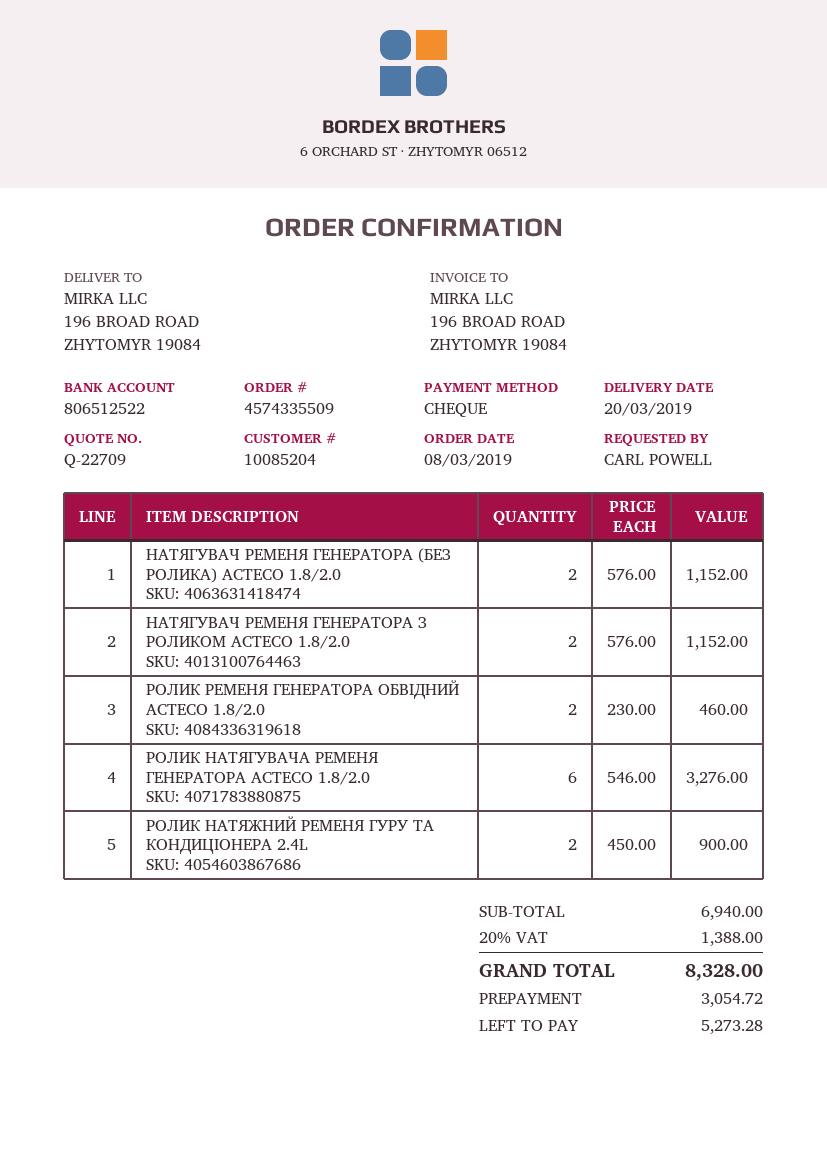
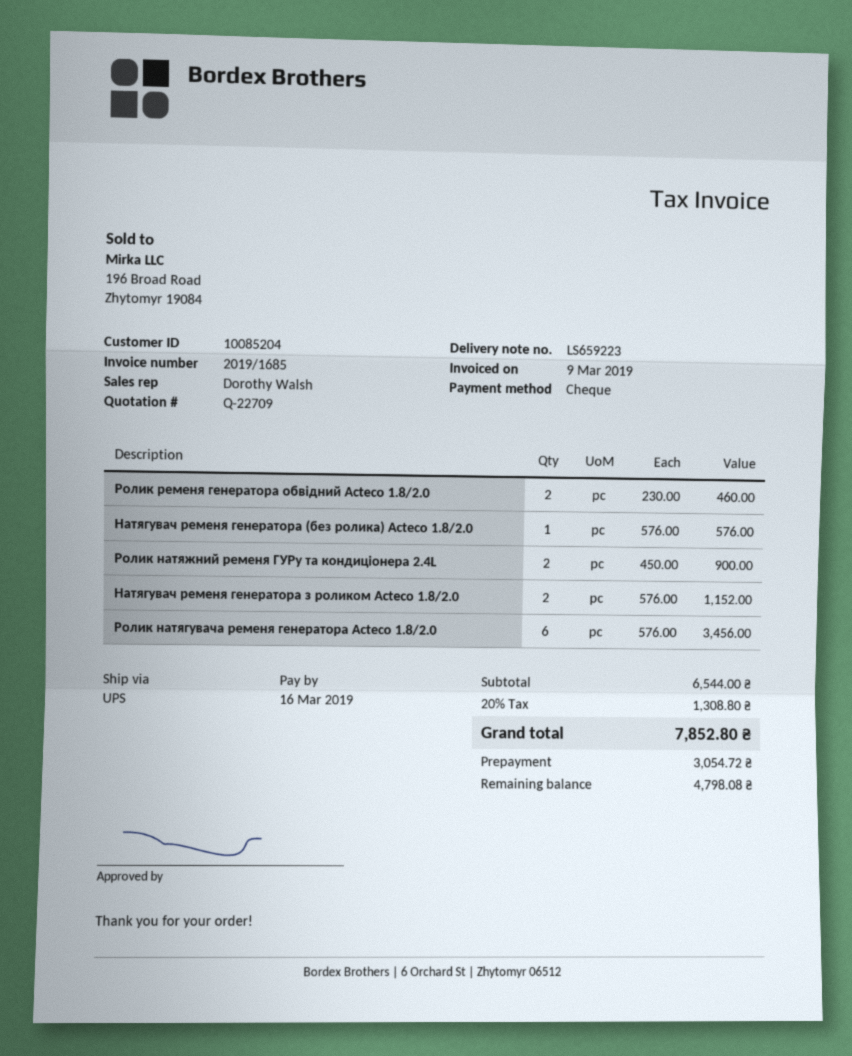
НАТЯГУВАЧ РЕМЕНЯ ГЕНЕРАТОРА (БЕЗ РОЛИКА) ACTECO 1.8/2.0: 2 x 576.00 = 1152.00 -> 1 x 576.00 = 576.00
РОЛИК НАТЯГУВАЧА РЕМЕНЯ ГЕНЕРАТОРА ACTECO 1.8/2.0: 6 x 546.00 = 3276.00 -> 6 x 576.00 = 3456.00
subtotal: 6940.00 -> 6544.00
tax: 20% = 1388.00 -> 20% = 1308.80
total: 8328.00 -> 7852.80
balance: 5273.28 -> 4798.08

